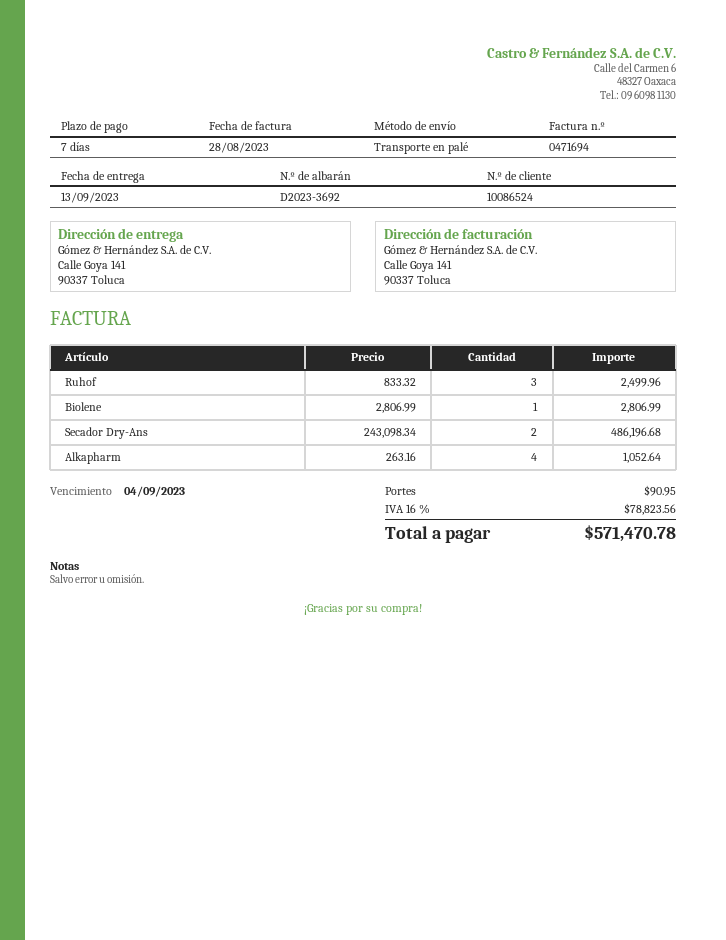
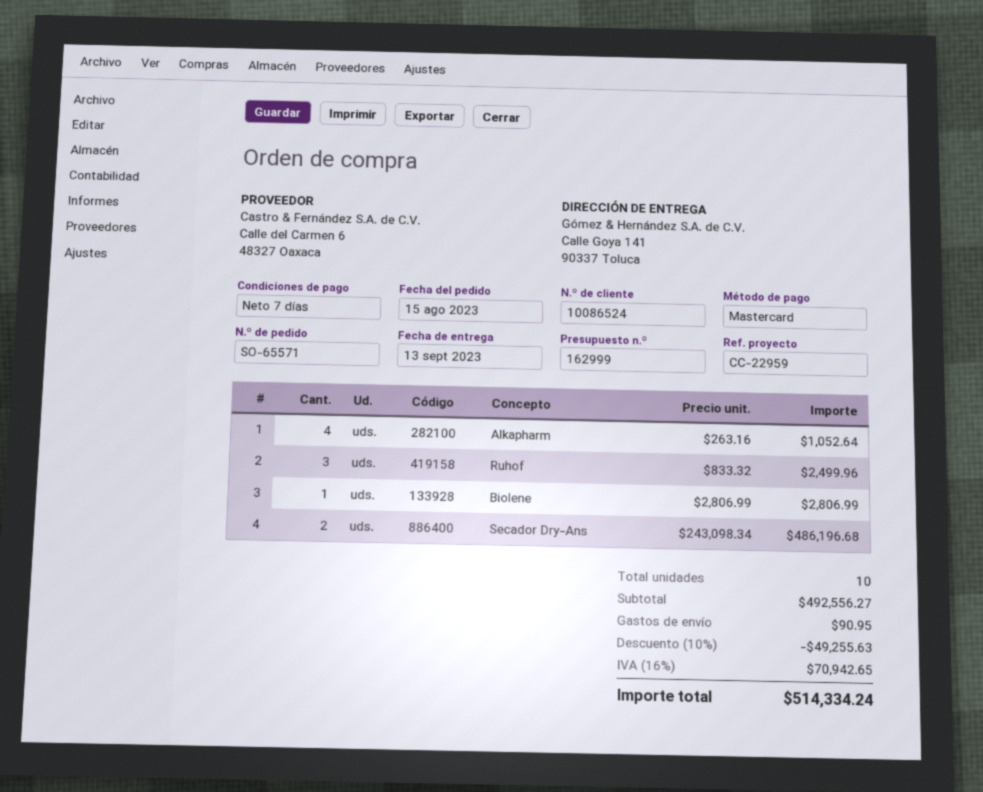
discount: none -> 10% = 49255.63
tax: 16% = 78823.56 -> 16% = 70942.65
total: 571470.78 -> 514334.24

